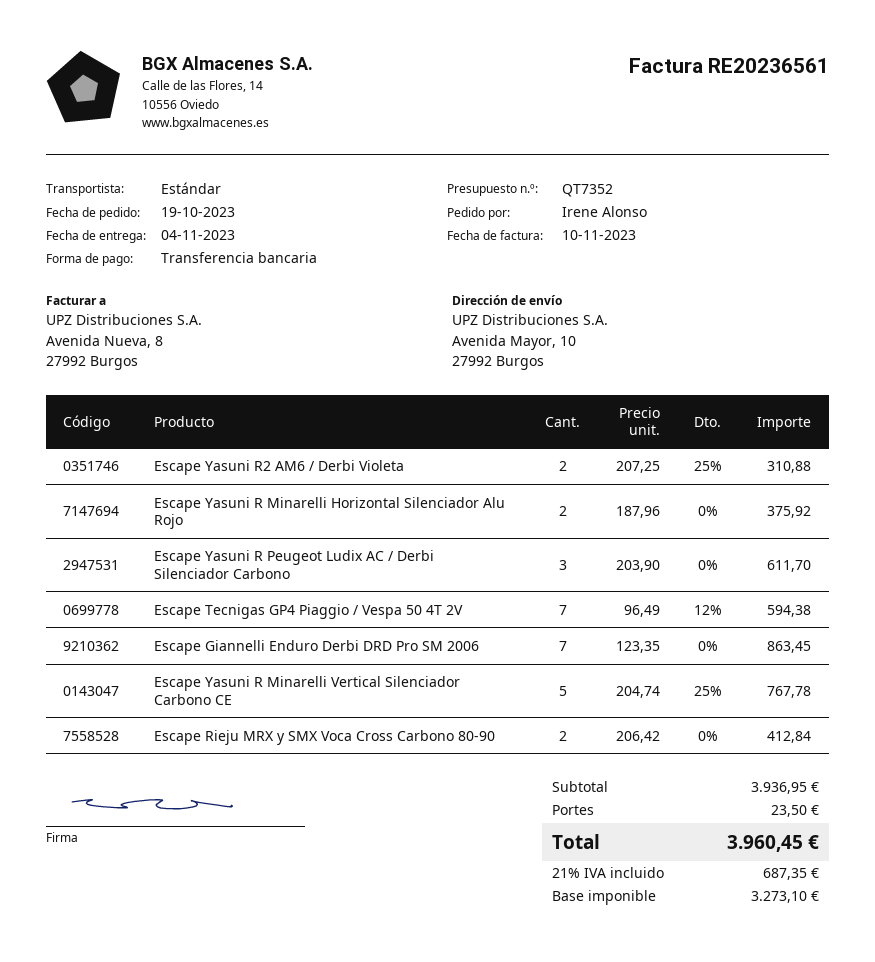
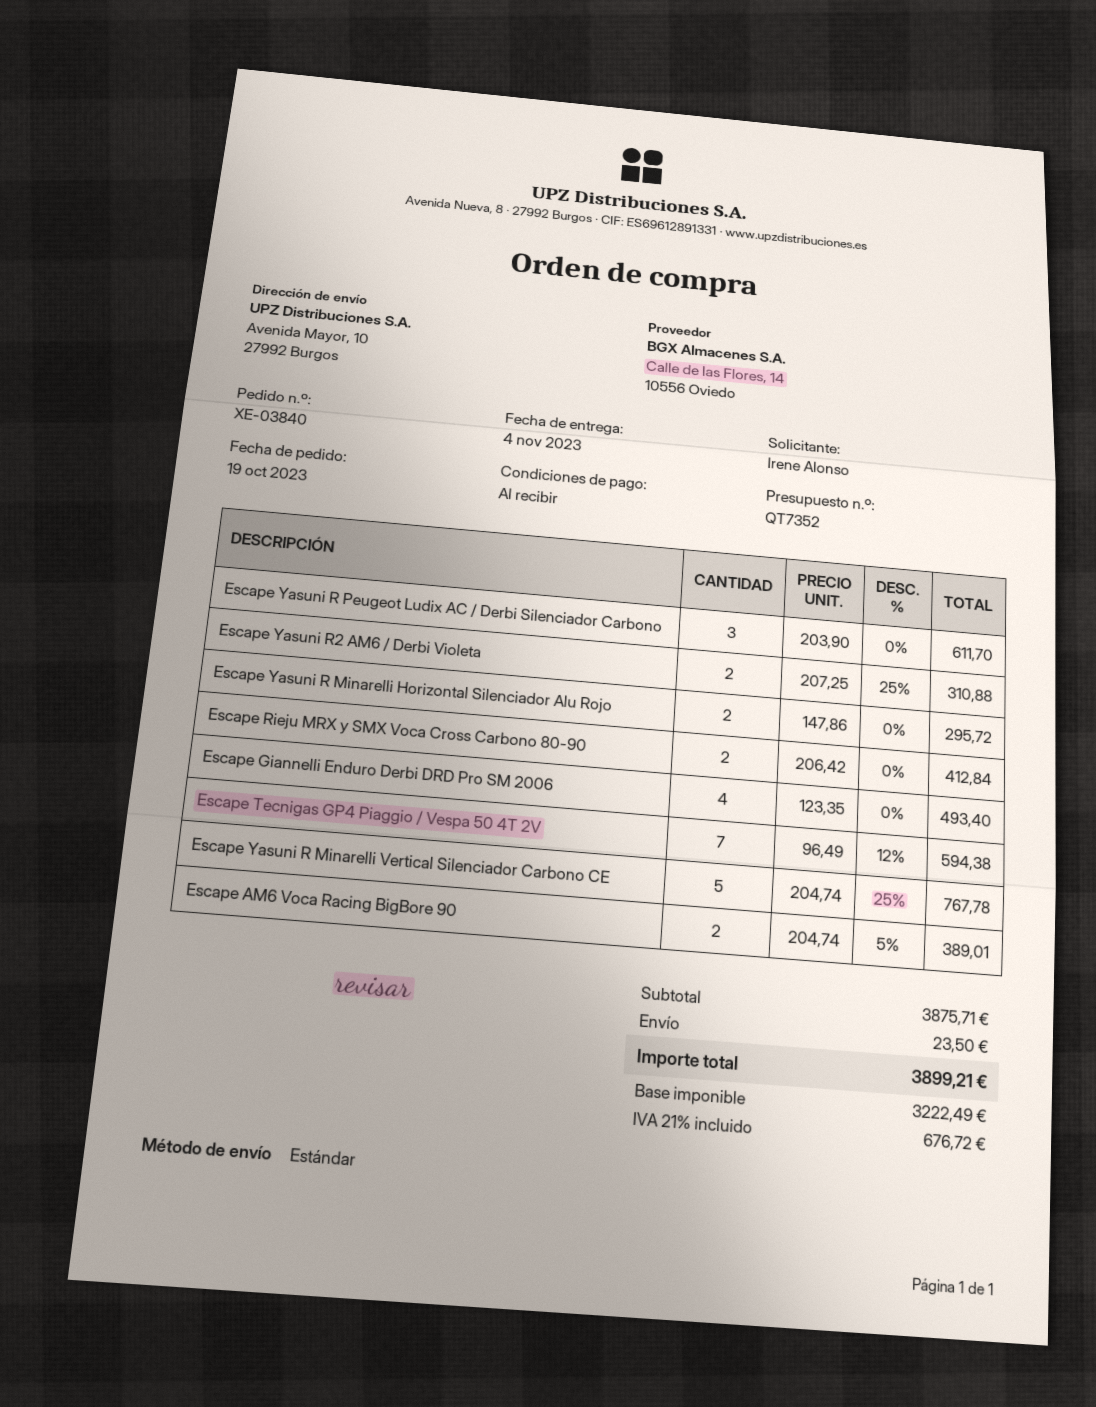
Escape Yasuni R Minarelli Horizontal Silenciador Alu Rojo: 2 x 187.96 = 375.92 -> 2 x 147.86 = 295.72
Escape Giannelli Enduro Derbi DRD Pro SM 2006: 7 x 123.35 = 863.45 -> 4 x 123.35 = 493.40
Escape AM6 Voca Racing BigBore 90: none -> 2 x 204.74 - 5% = 389.01
subtotal: 3936.95 -> 3875.71
net: 3273.10 -> 3222.49
tax: 21% = 687.35 -> 21% = 676.72
total: 3960.45 -> 3899.21

